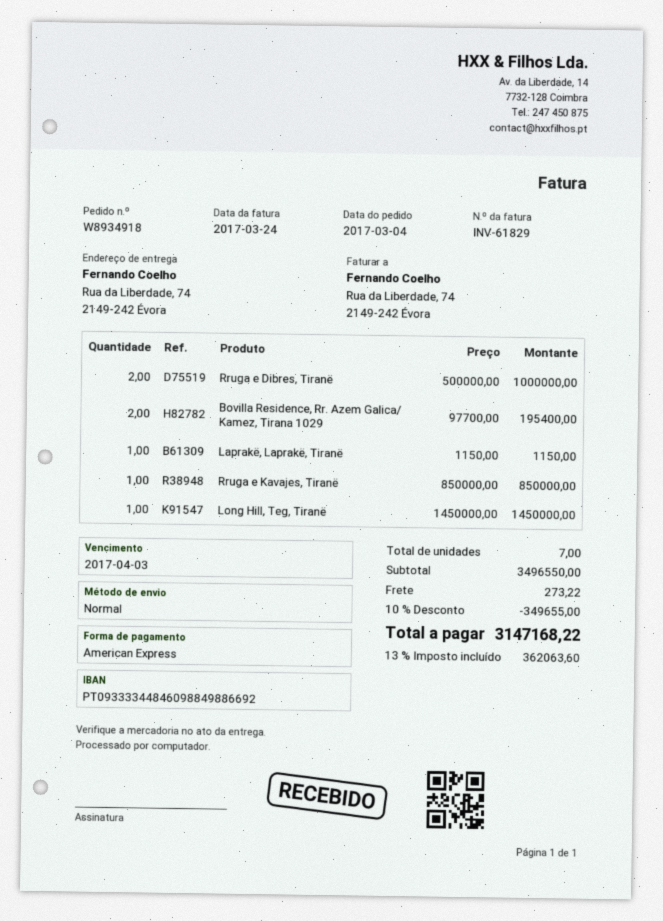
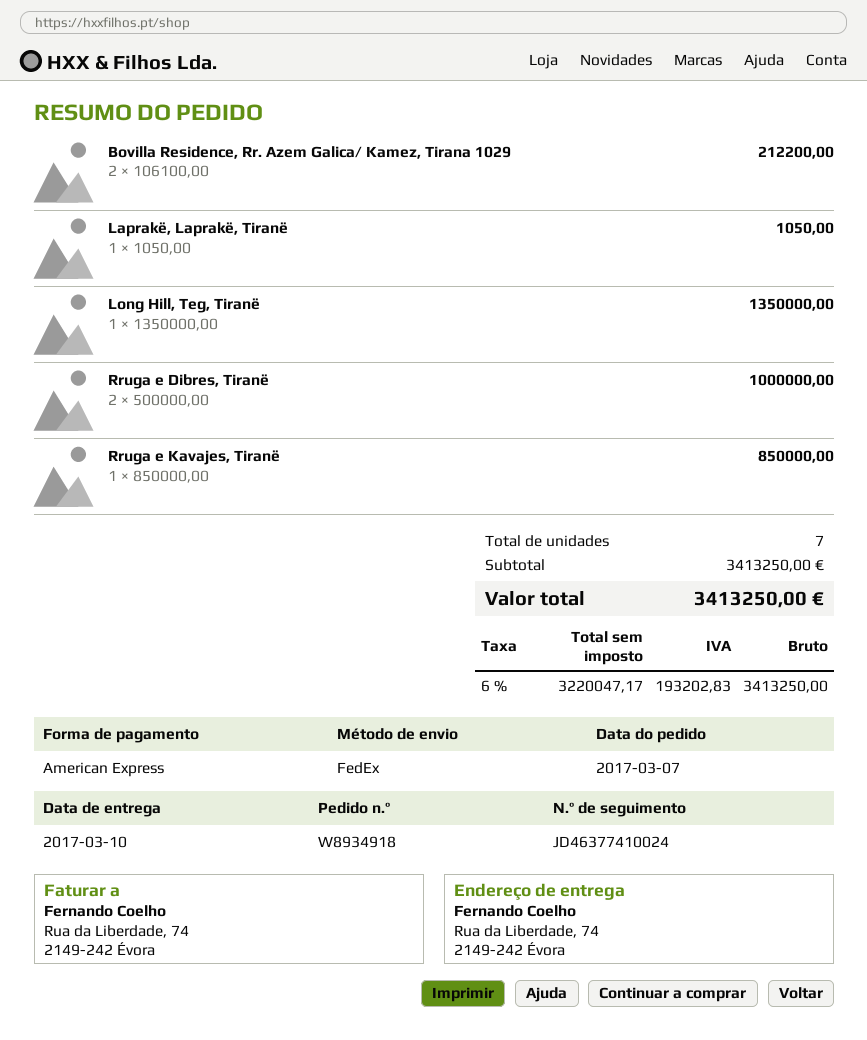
order date: 2017-03-04 -> 2017-03-07
shipping method: standard -> FedEx
Bovilla Residence, Rr. Azem Galica/ Kamez, Tirana 1029: 2 x 97700.00 = 195400.00 -> 2 x 106100.00 = 212200.00
Laprakë, Laprakë, Tiranë: 1 x 1150.00 = 1150.00 -> 1 x 1050.00 = 1050.00
Long Hill, Teg, Tiranë: 1 x 1450000.00 = 1450000.00 -> 1 x 1350000.00 = 1350000.00
subtotal: 3496550.00 -> 3413250.00
discount: 10% = 349655.00 -> none
shipping: 273.22 -> none
tax: 13% = 362063.60 -> 6% = 193202.83
total: 3147168.22 -> 3413250.00

